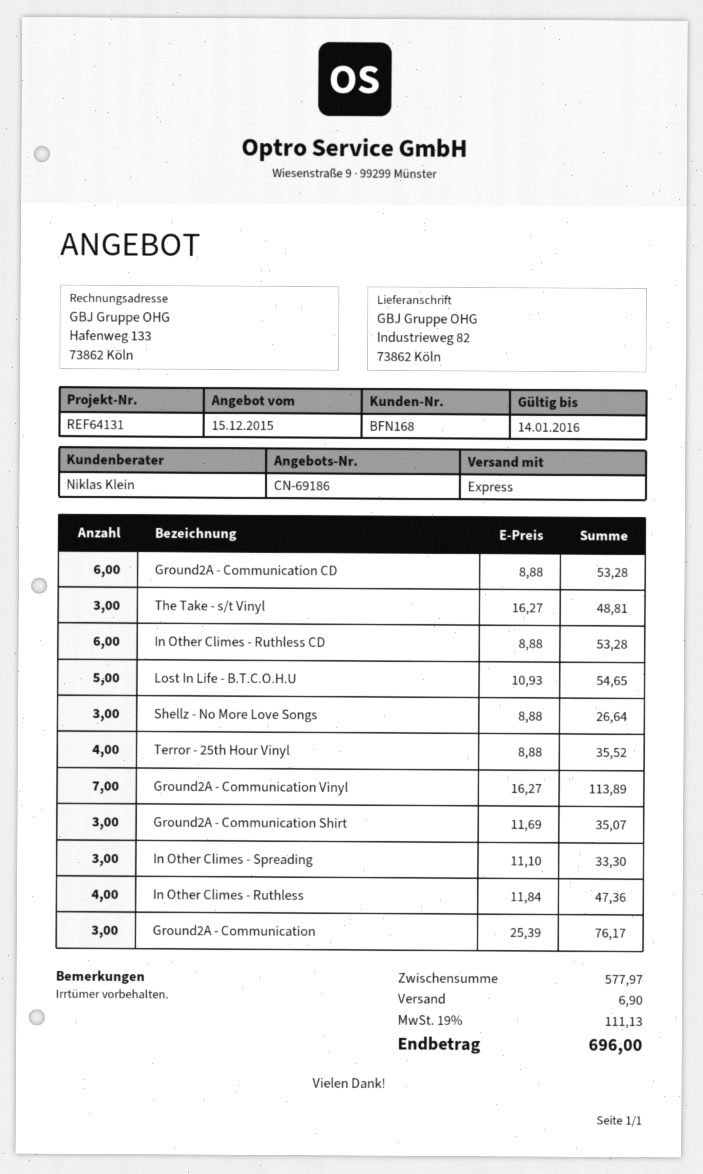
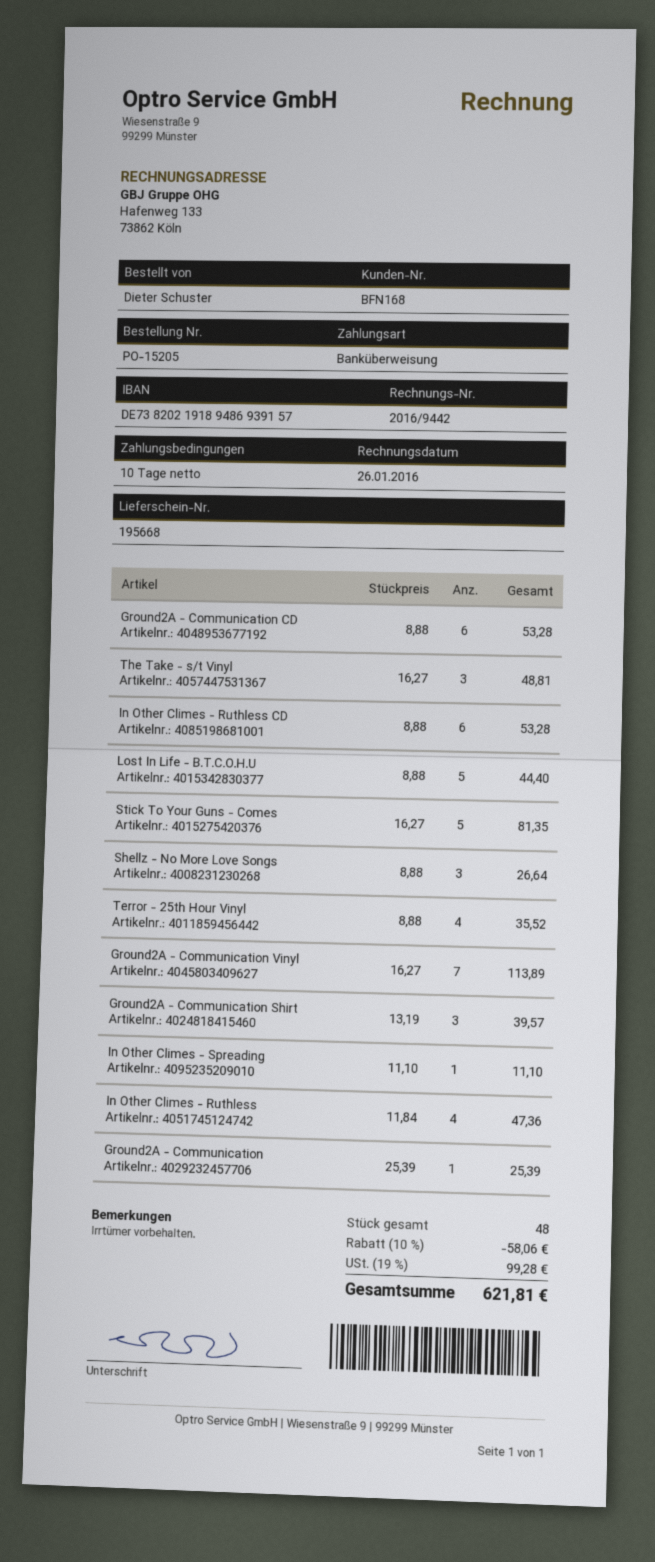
Lost In Life - B.T.C.O.H.U: 5 x 10.93 = 54.65 -> 5 x 8.88 = 44.40
Ground2A - Communication Shirt: 3 x 11.69 = 35.07 -> 3 x 13.19 = 39.57
In Other Climes - Spreading: 3 x 11.10 = 33.30 -> 1 x 11.10 = 11.10
Ground2A - Communication: 3 x 25.39 = 76.17 -> 1 x 25.39 = 25.39
Stick To Your Guns - Comes: none -> 5 x 16.27 = 81.35
discount: none -> 10% = 58.06
shipping: 6.90 -> none
tax: 19% = 111.13 -> 19% = 99.28
total: 696.00 -> 621.81

